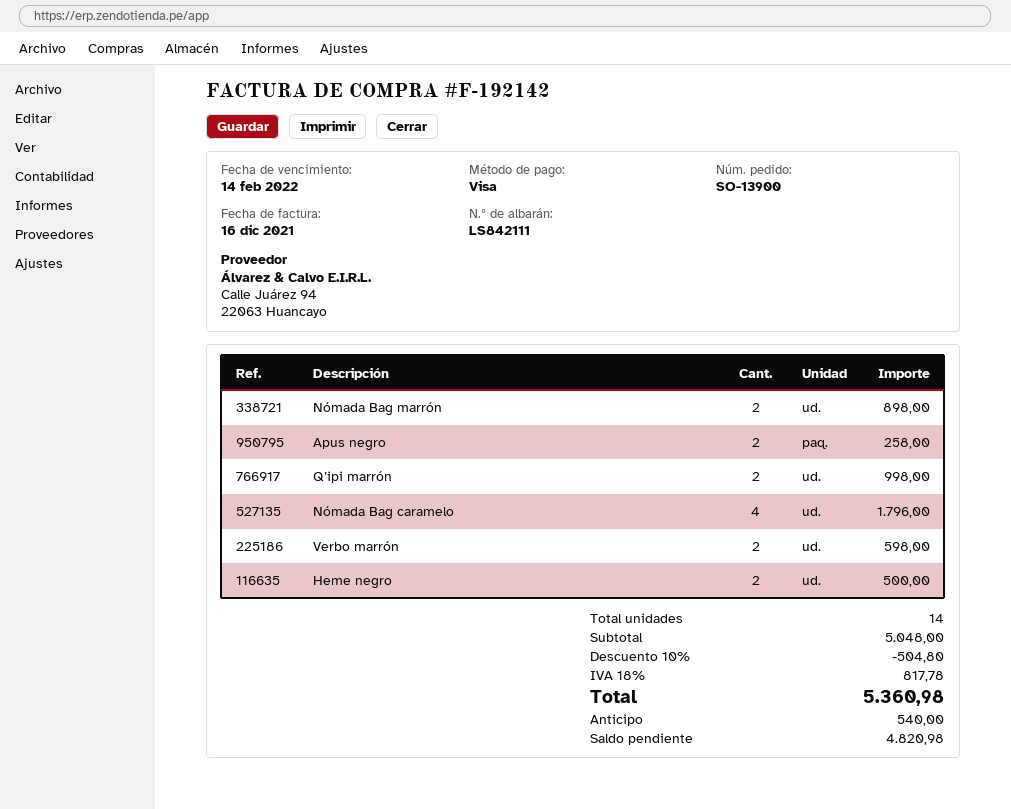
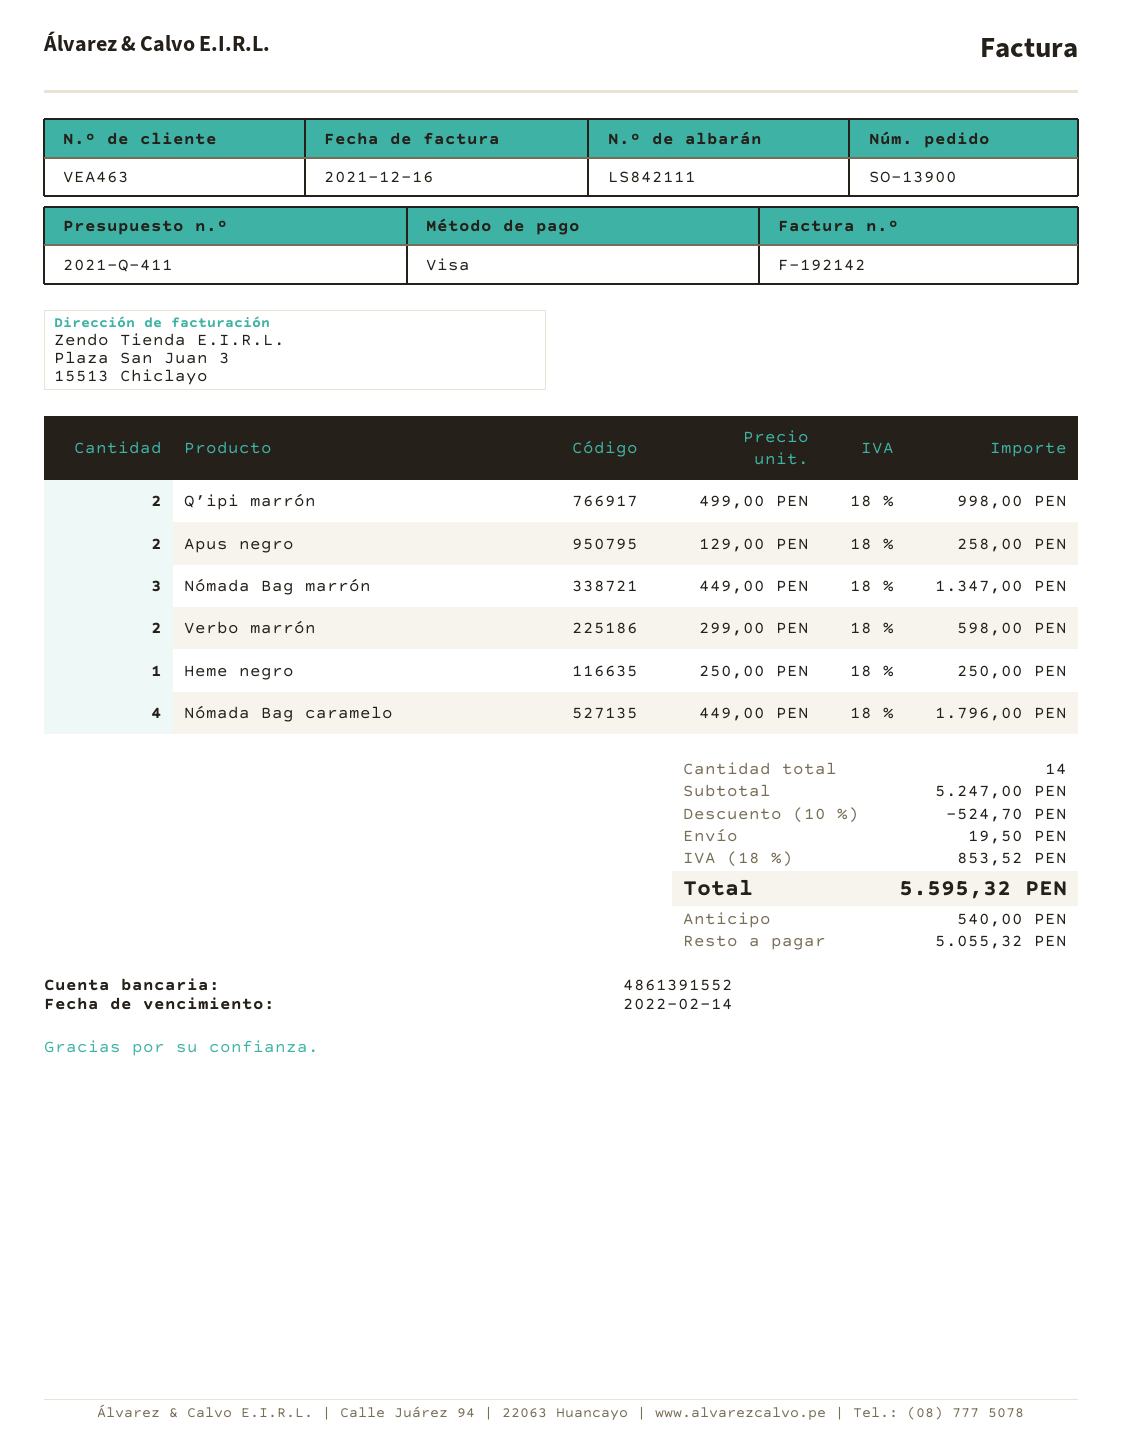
Nómada Bag marrón: 2 for 898.00 -> 3 for 1347.00
Heme negro: 2 for 500.00 -> 1 for 250.00
subtotal: 5048.00 -> 5247.00
discount: 10% = 504.80 -> 10% = 524.70
shipping: none -> 19.50
tax: 18% = 817.78 -> 18% = 853.52
total: 5360.98 -> 5595.32
balance: 4820.98 -> 5055.32

